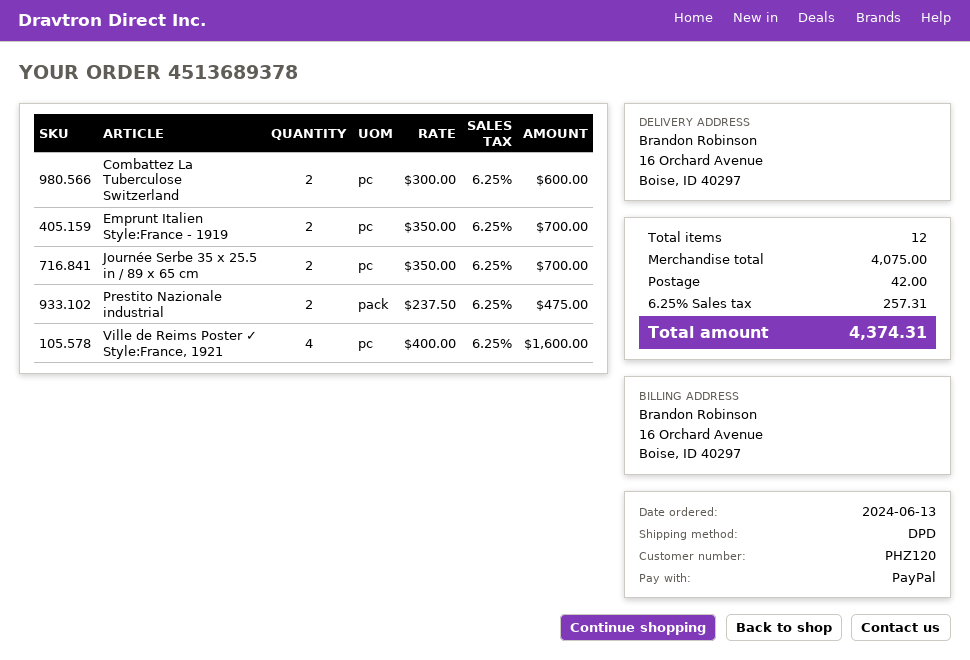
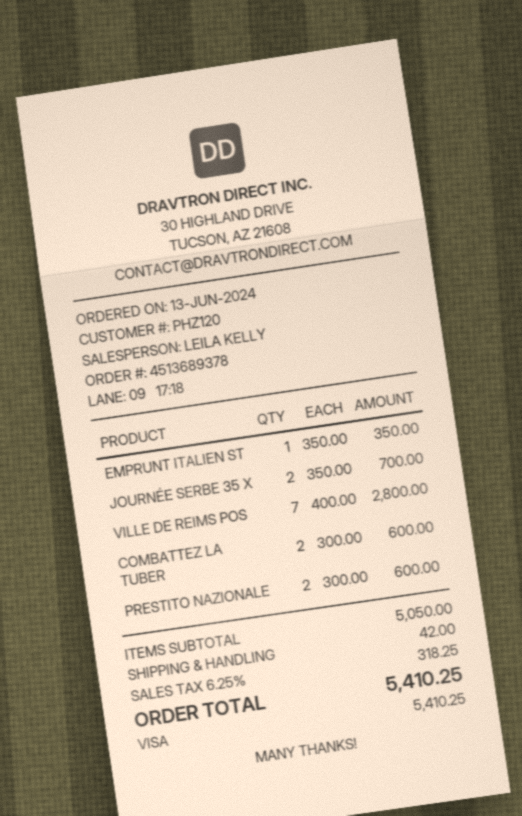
payment method: PayPal -> Visa
Emprunt Italien Style:France - 1919: 2 x 350.00 = 700.00 -> 1 x 350.00 = 350.00
Prestito Nazionale industrial: 2 x 237.50 = 475.00 -> 2 x 300.00 = 600.00
Ville de Reims Poster ✓ Style:France, 1921: 4 x 400.00 = 1600.00 -> 7 x 400.00 = 2800.00
subtotal: 4075.00 -> 5050.00
tax: 6.25% = 257.31 -> 6.25% = 318.25
total: 4374.31 -> 5410.25

